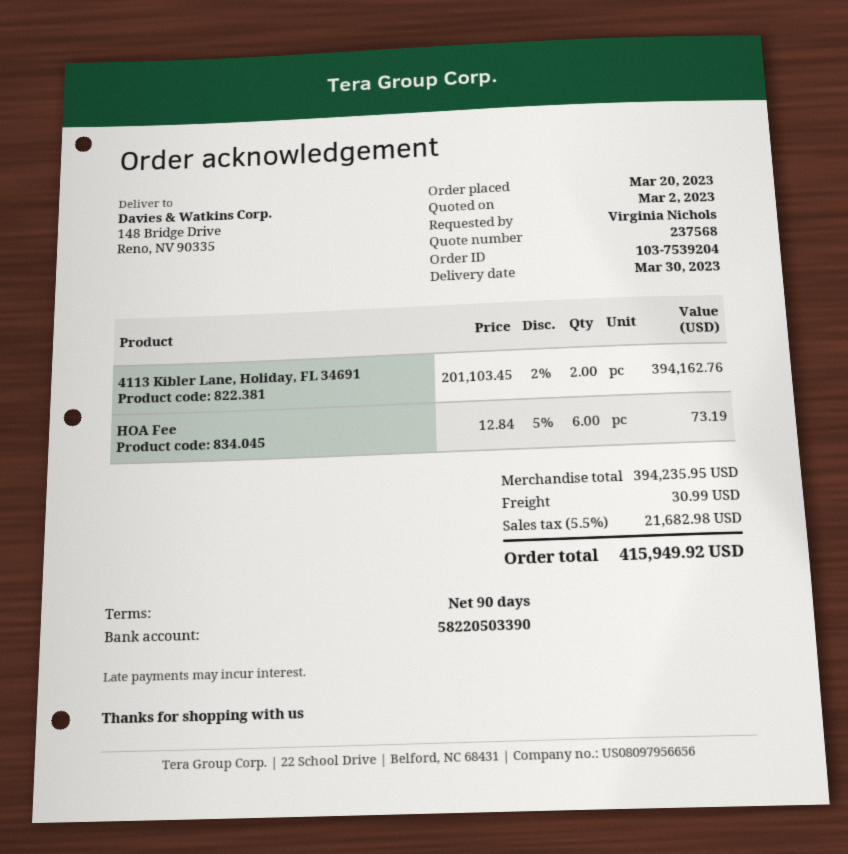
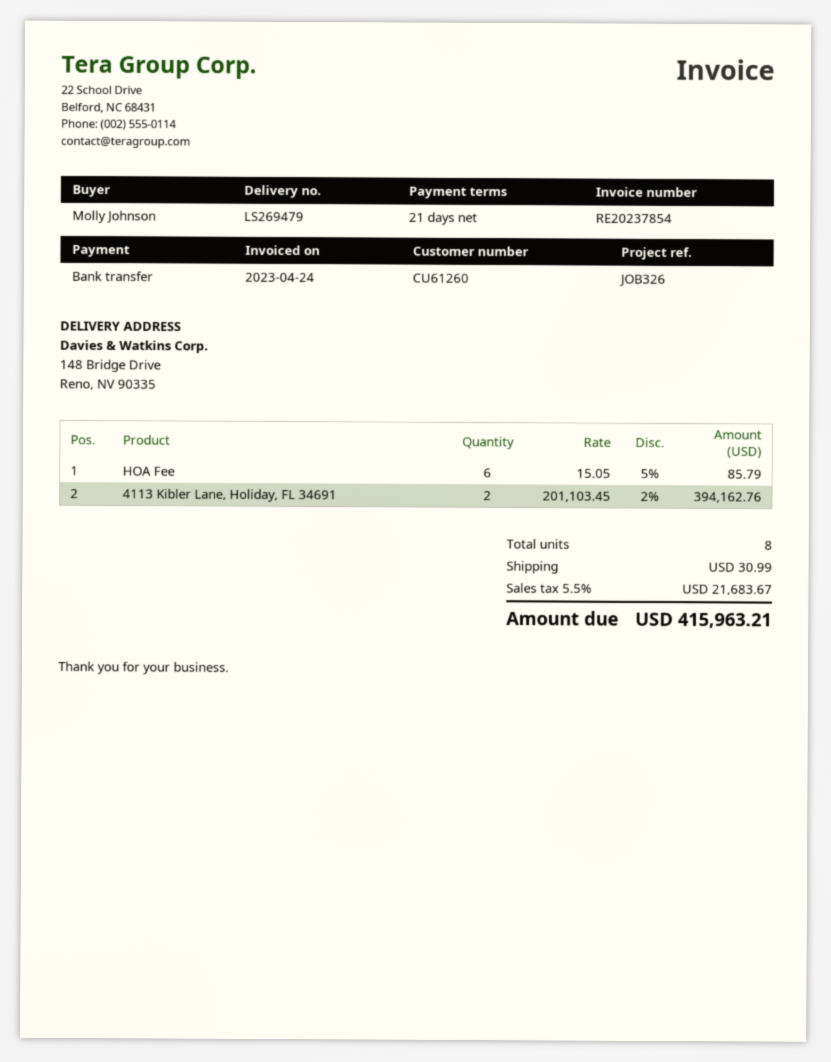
payment terms: 90 days -> 21 days
ordered by: Virginia Nichols -> Molly Johnson
HOA Fee: 6 x 12.84 - 5% = 73.19 -> 6 x 15.05 - 5% = 85.79
tax: 5.5% = 21682.98 -> 5.5% = 21683.67
total: 415949.92 -> 415963.21

